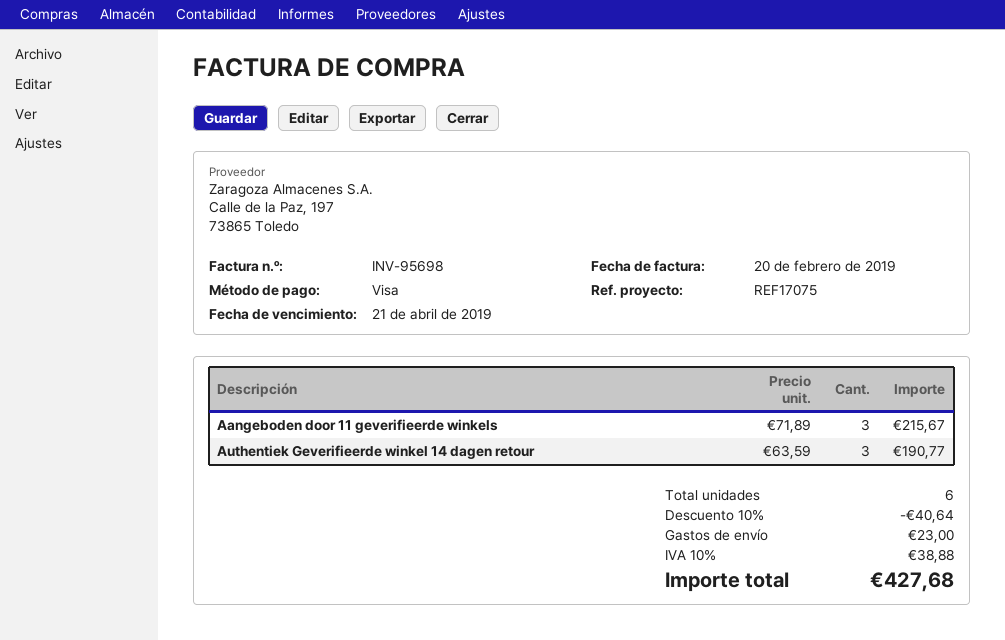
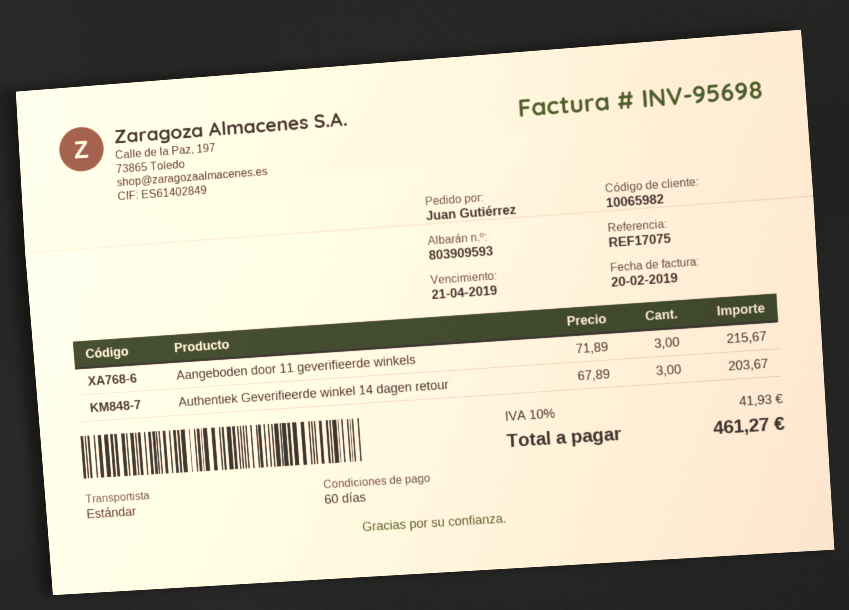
Authentiek Geverifieerde winkel 14 dagen retour: 3 x 63.59 = 190.77 -> 3 x 67.89 = 203.67
discount: 10% = 40.64 -> none
shipping: 23.00 -> none
tax: 10% = 38.88 -> 10% = 41.93
total: 427.68 -> 461.27

